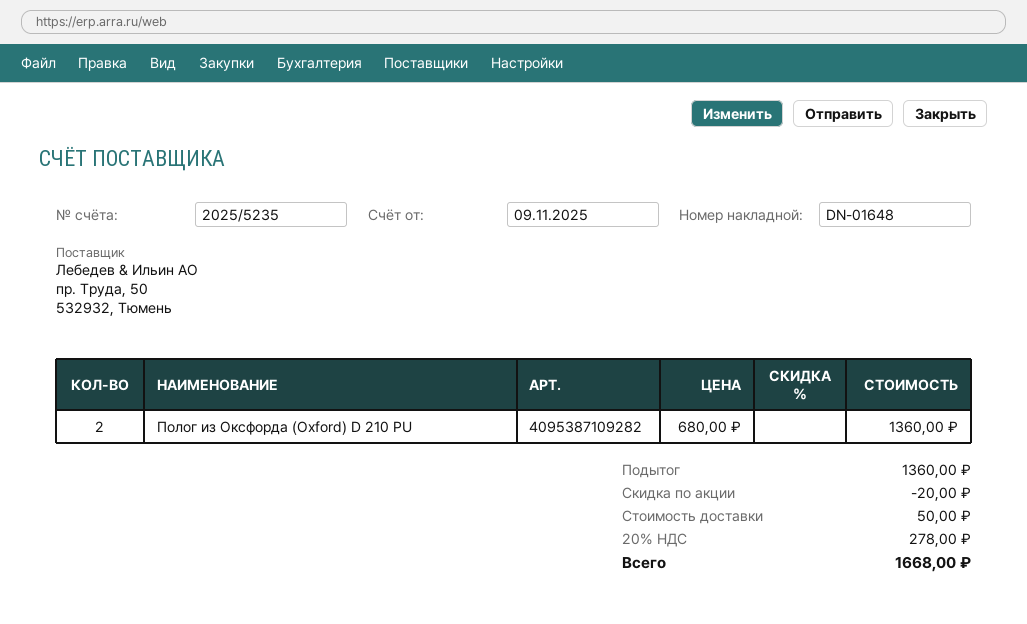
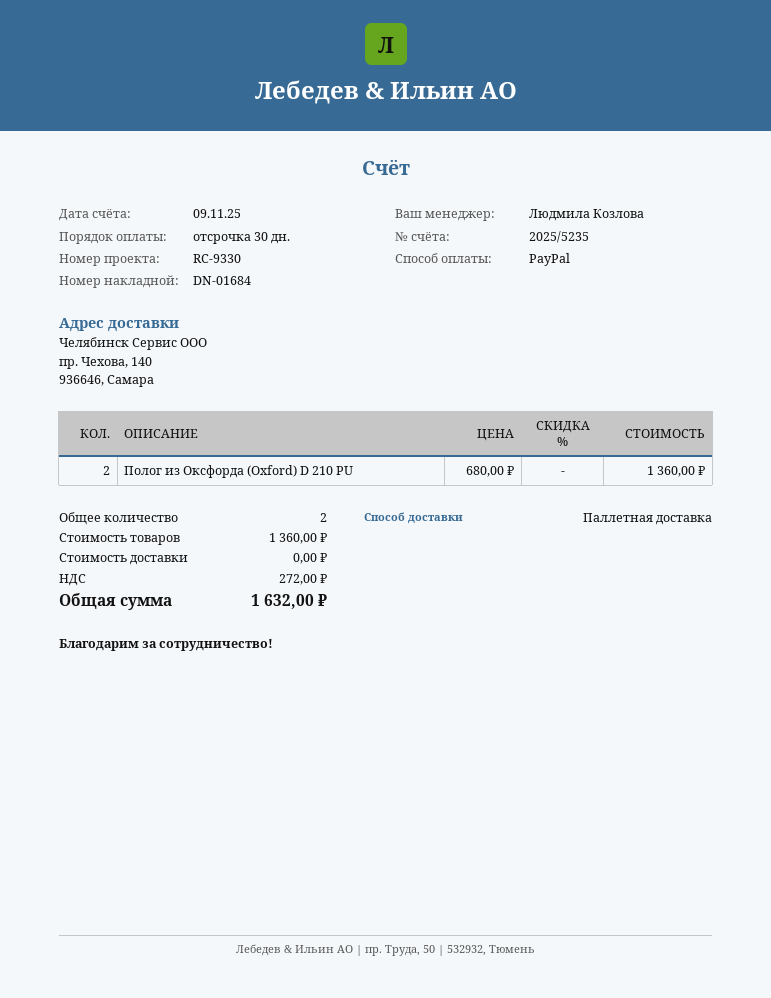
delivery note number: DN-01648 -> DN-01684
discount: 20.00 -> none
shipping: 50.00 -> 0.00
tax: 278.00 -> 272.00
total: 1668.00 -> 1632.00

